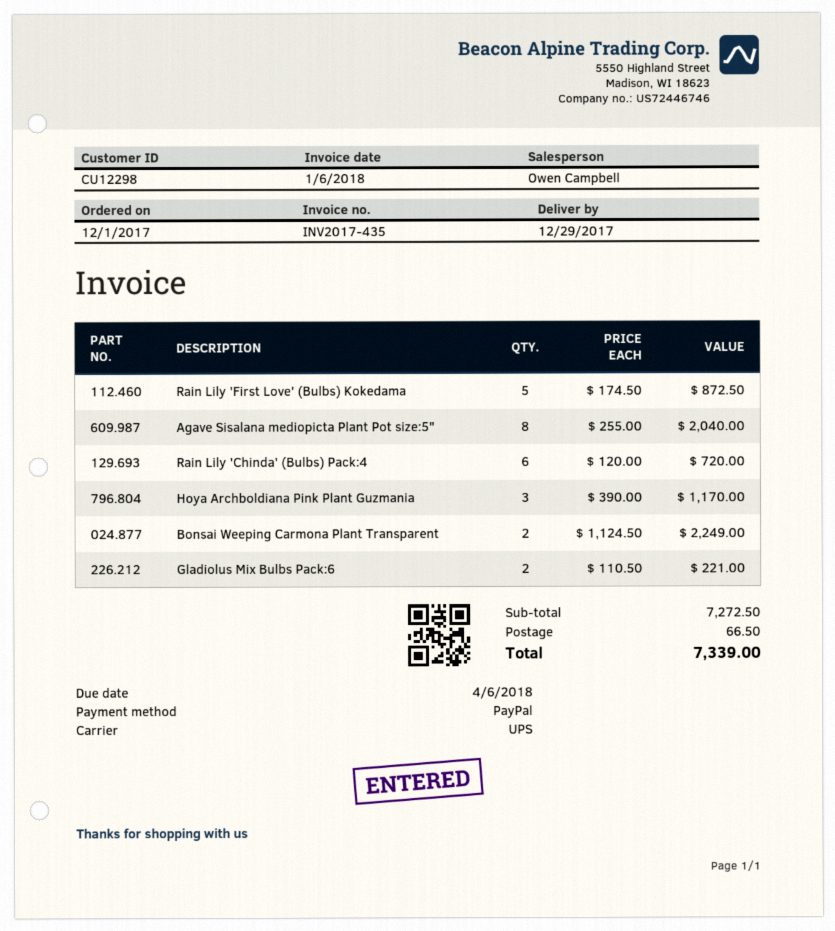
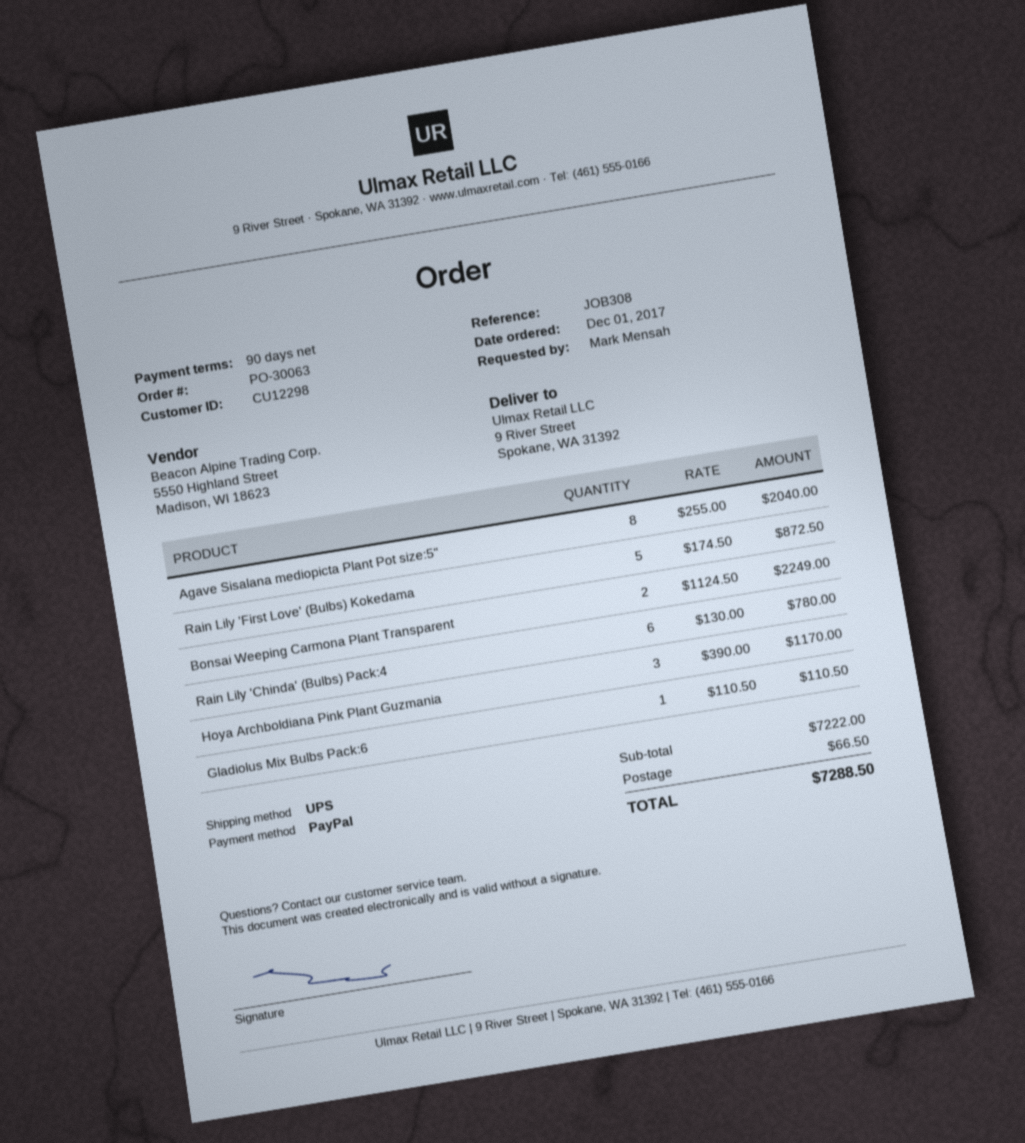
Rain Lily 'Chinda' (Bulbs) Pack:4: 6 x 120.00 = 720.00 -> 6 x 130.00 = 780.00
Gladiolus Mix Bulbs Pack:6: 2 x 110.50 = 221.00 -> 1 x 110.50 = 110.50
subtotal: 7272.50 -> 7222.00
total: 7339.00 -> 7288.50

